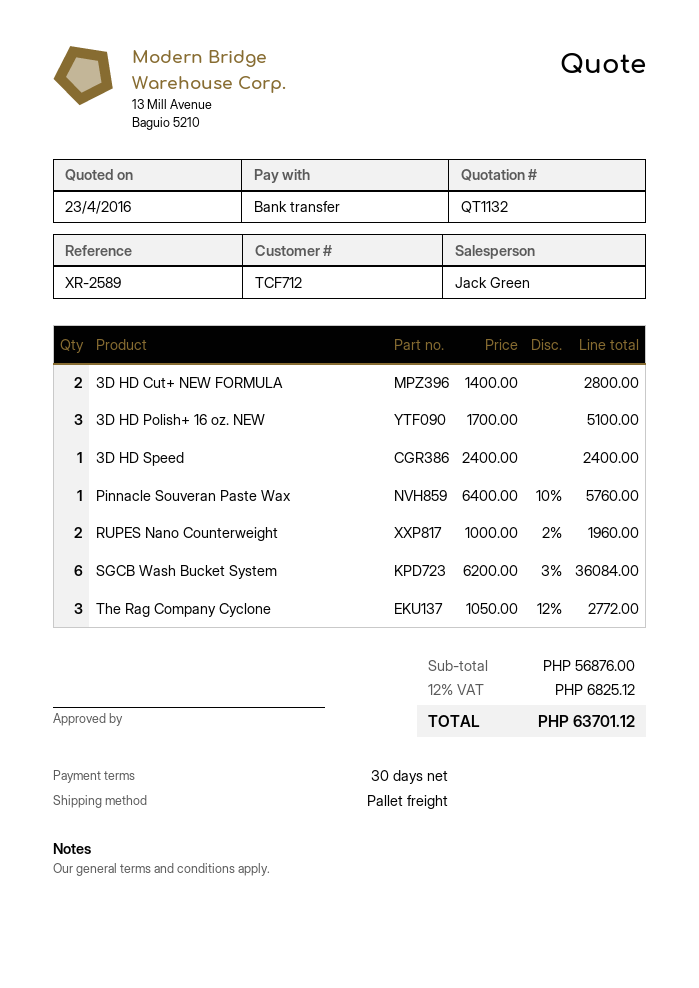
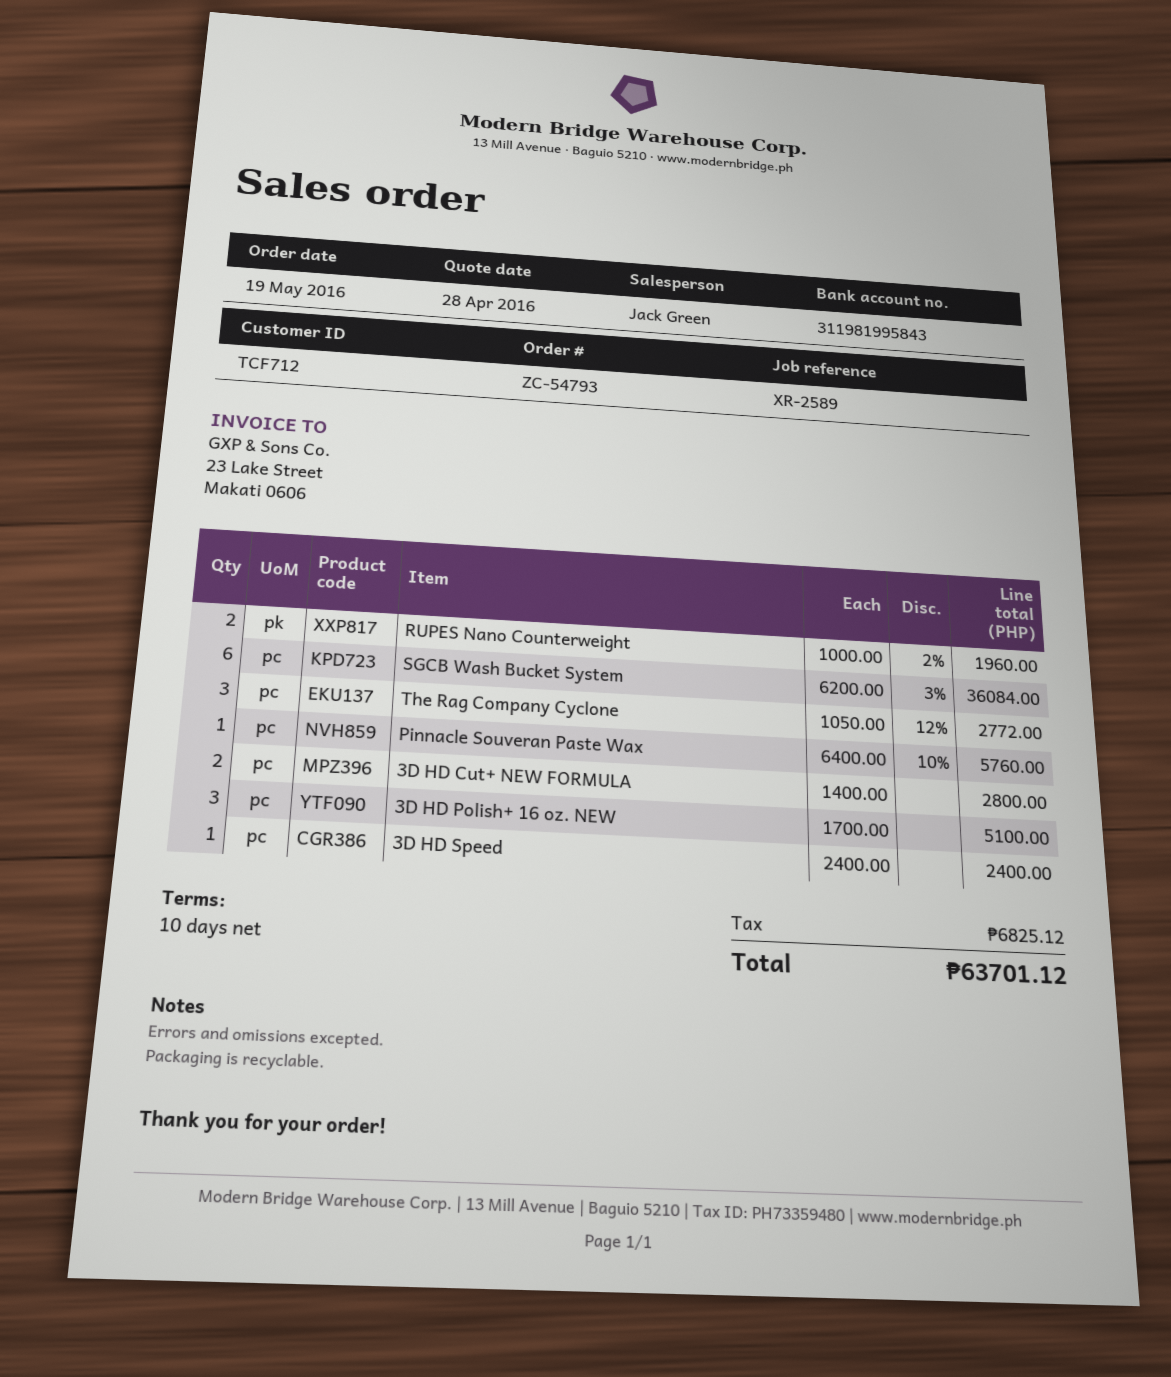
quote date: 2016-04-23 -> 2016-04-28
payment terms: 30 days -> 10 days

